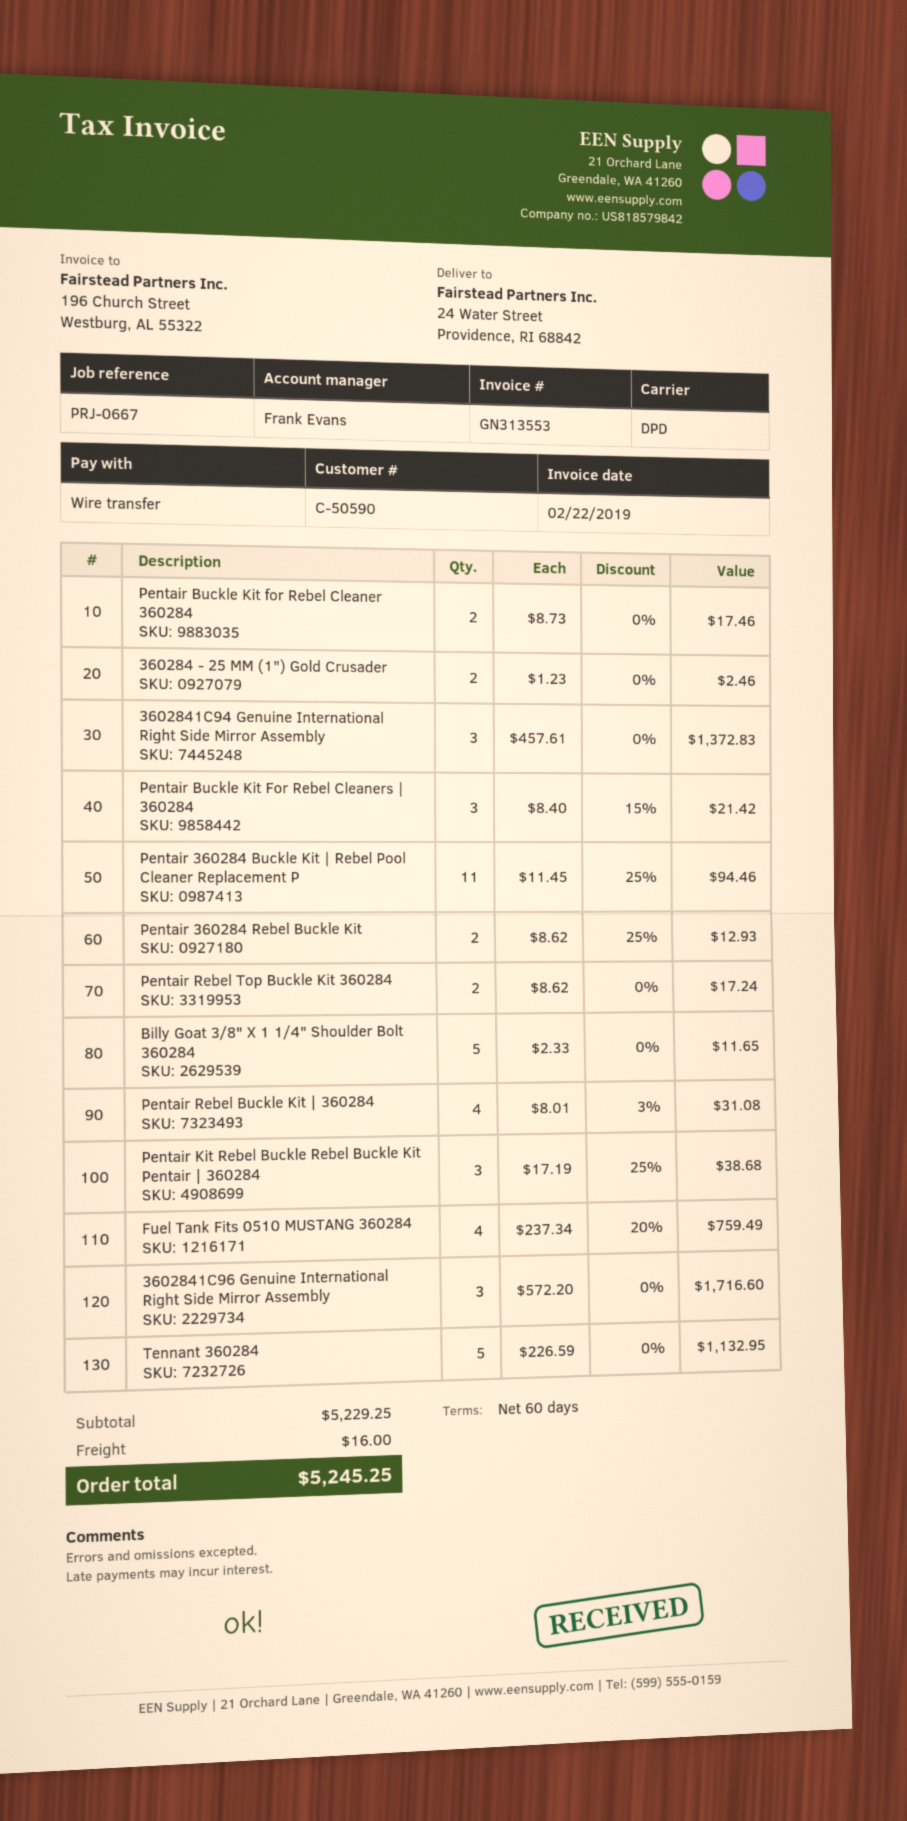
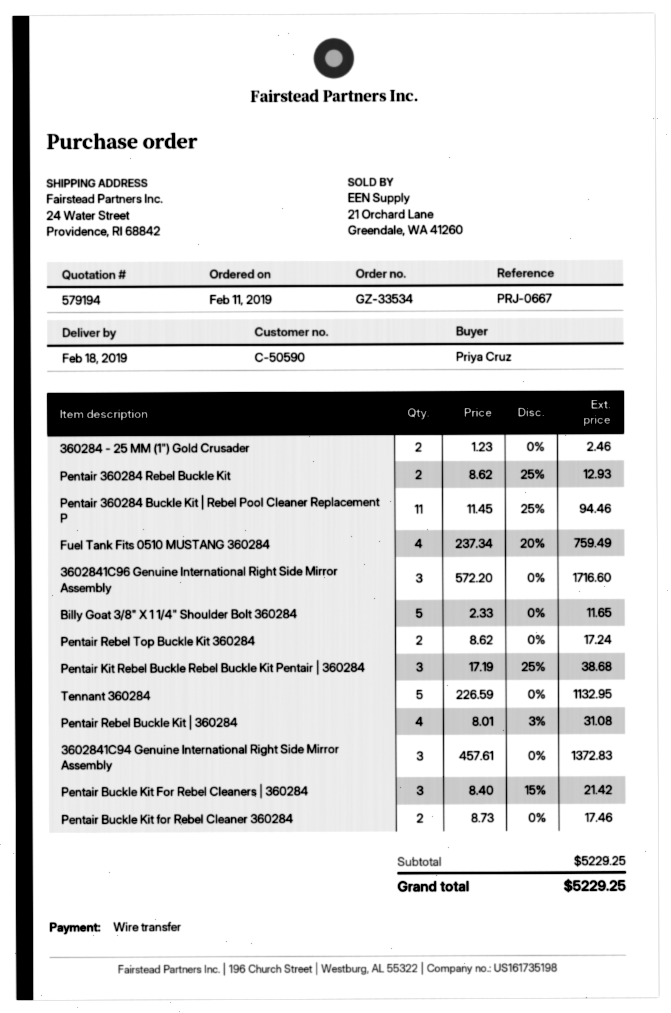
shipping: 16.00 -> none
total: 5245.25 -> 5229.25

